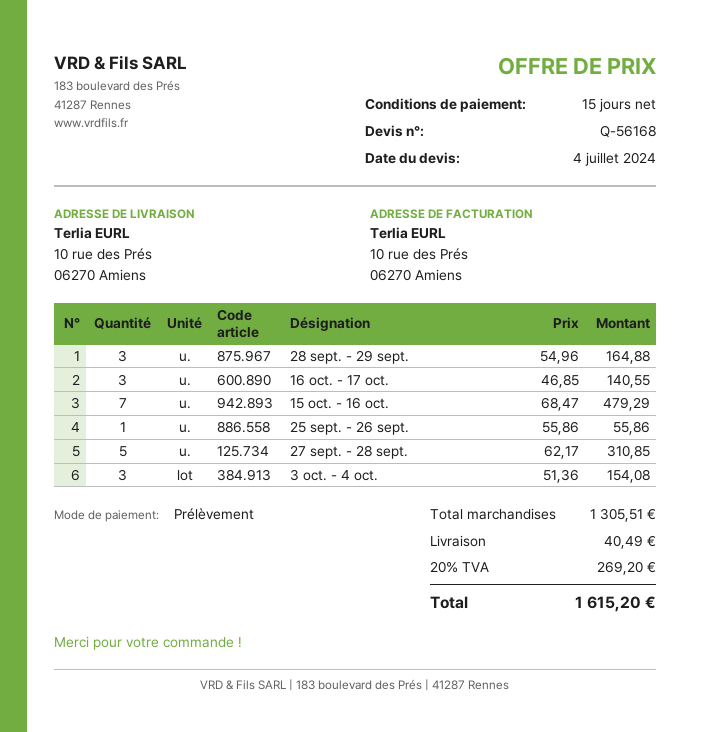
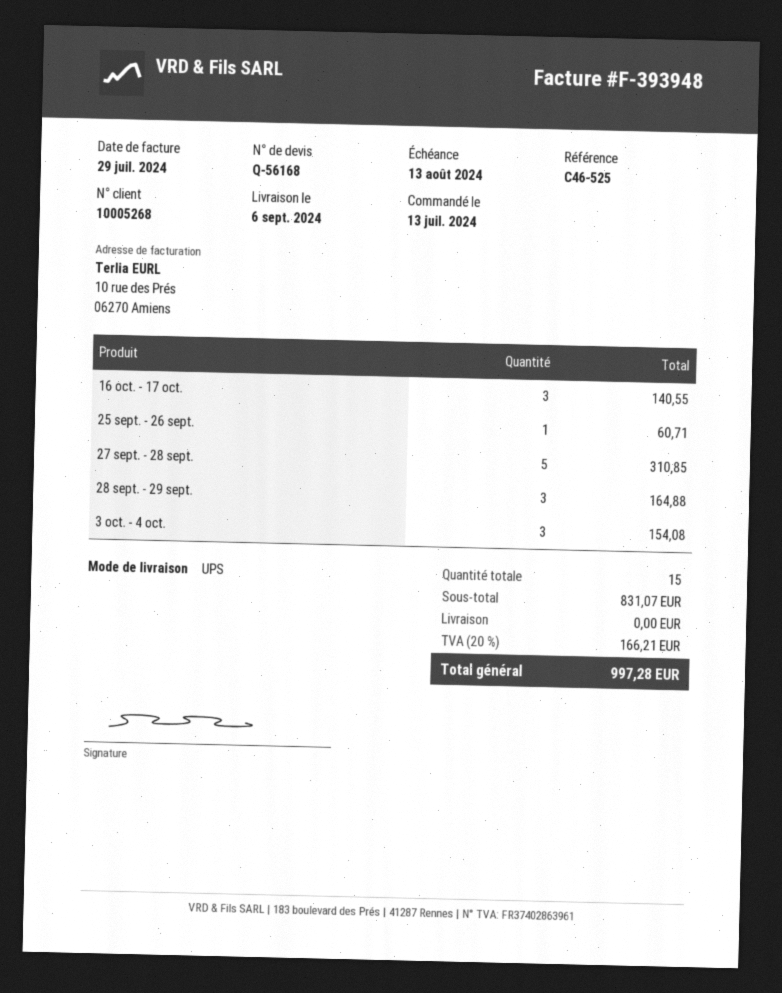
15 oct. - 16 oct.: 7 for 479.29 -> none
25 sept. - 26 sept.: 1 for 55.86 -> 1 for 60.71
subtotal: 1305.51 -> 831.07
shipping: 40.49 -> 0.00
tax: 20% = 269.20 -> 20% = 166.21
total: 1615.20 -> 997.28

